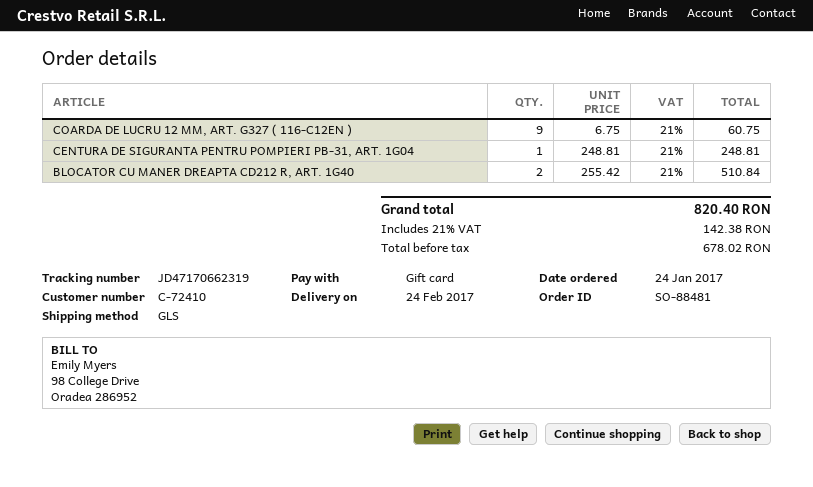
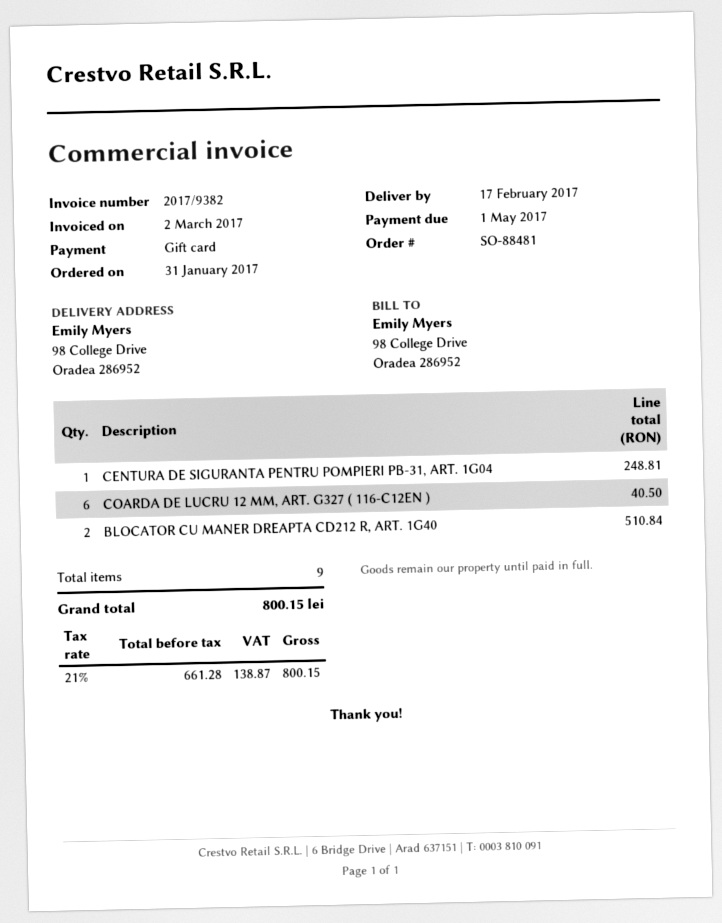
order date: 2017-01-24 -> 2017-01-31
delivery date: 2017-02-24 -> 2017-02-17
COARDA DE LUCRU 12 MM, ART. G327 ( 116-C12EN ): 9 for 60.75 -> 6 for 40.50
net: 678.02 -> 661.28
tax: 21% = 142.38 -> 21% = 138.87
total: 820.40 -> 800.15

